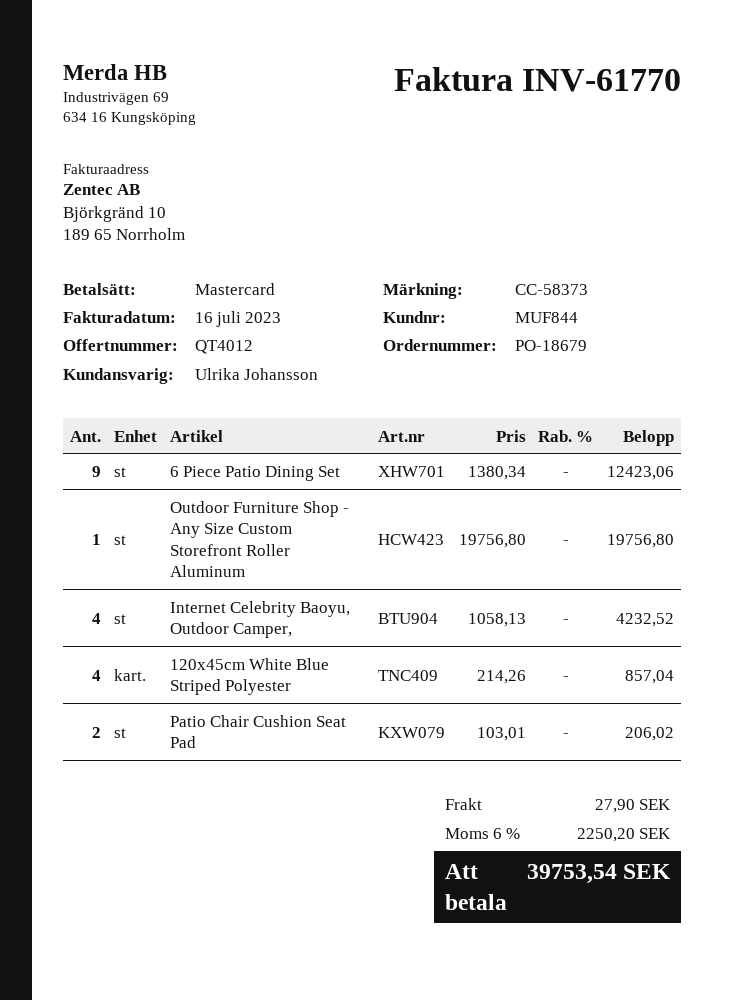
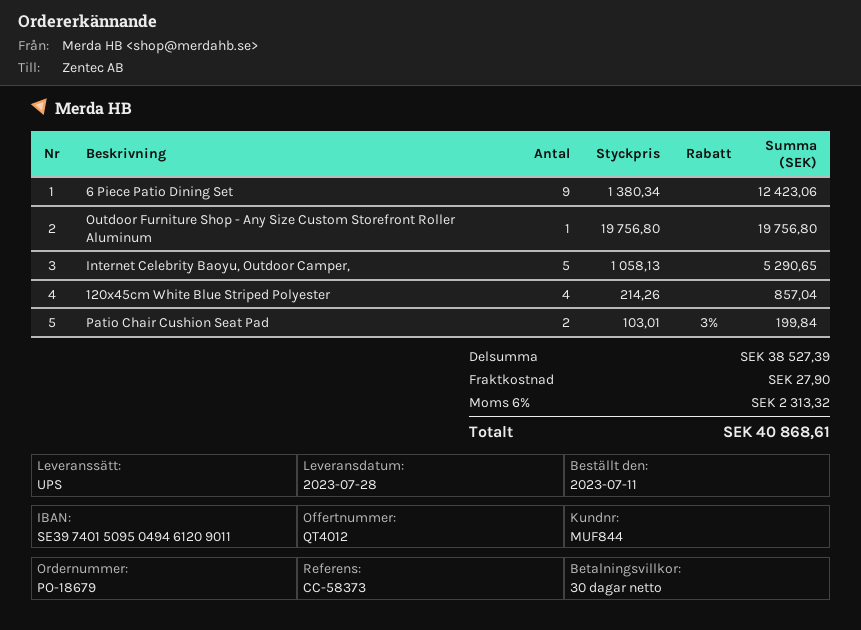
Internet Celebrity Baoyu, Outdoor Camper,: 4 x 1058.13 = 4232.52 -> 5 x 1058.13 = 5290.65
Patio Chair Cushion Seat Pad: 2 x 103.01 = 206.02 -> 2 x 103.01 - 3% = 199.84
tax: 6% = 2250.20 -> 6% = 2313.32
total: 39753.54 -> 40868.61

